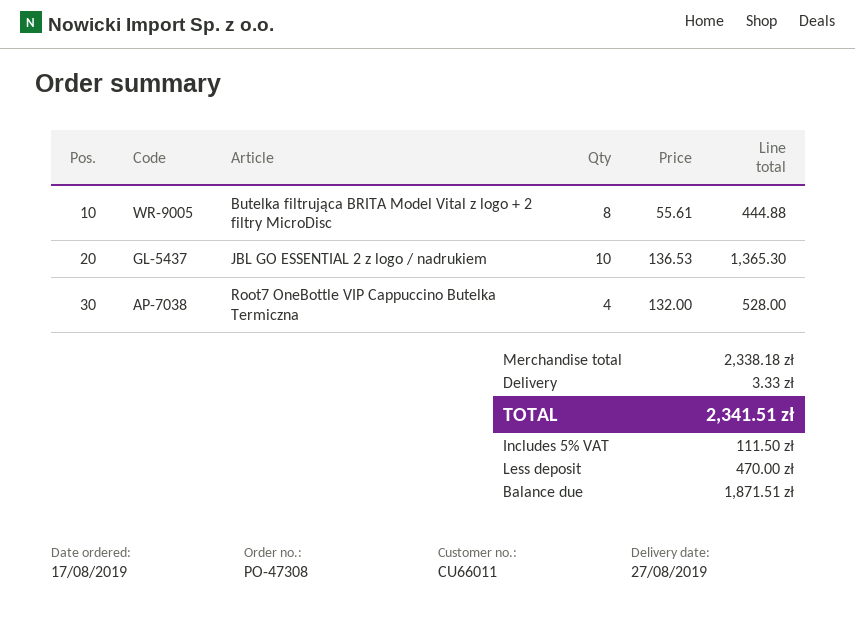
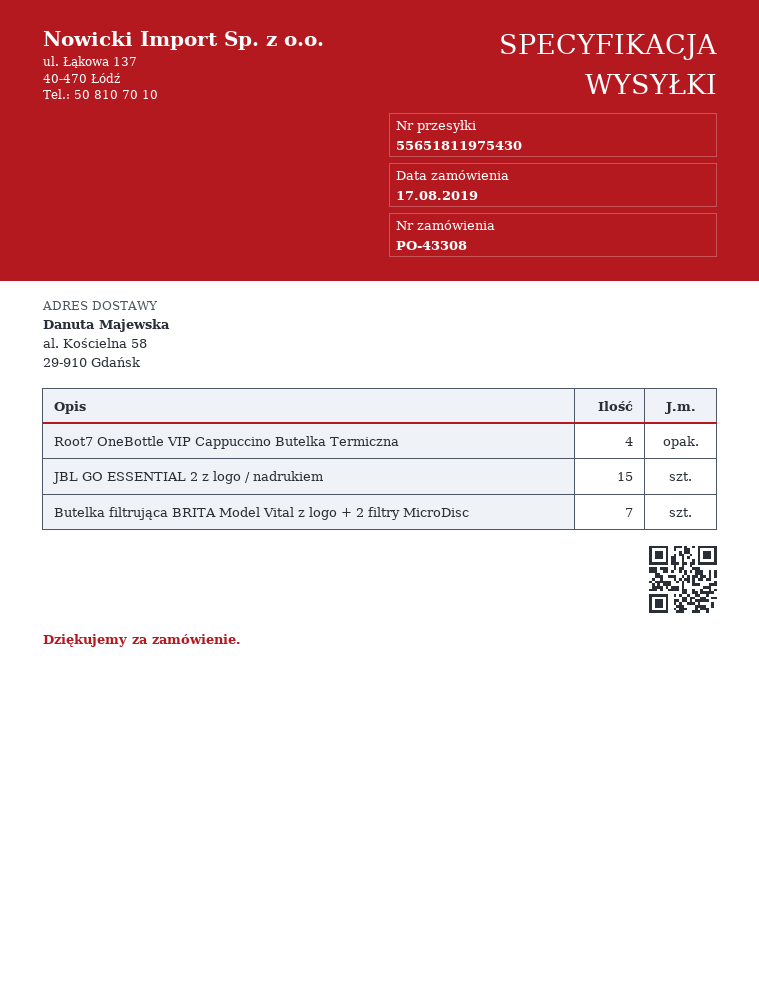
order number: PO-47308 -> PO-43308
Butelka filtrująca BRITA Model Vital z logo + 2 filtry MicroDisc: 8 -> 7
JBL GO ESSENTIAL 2 z logo / nadrukiem: 10 -> 15

